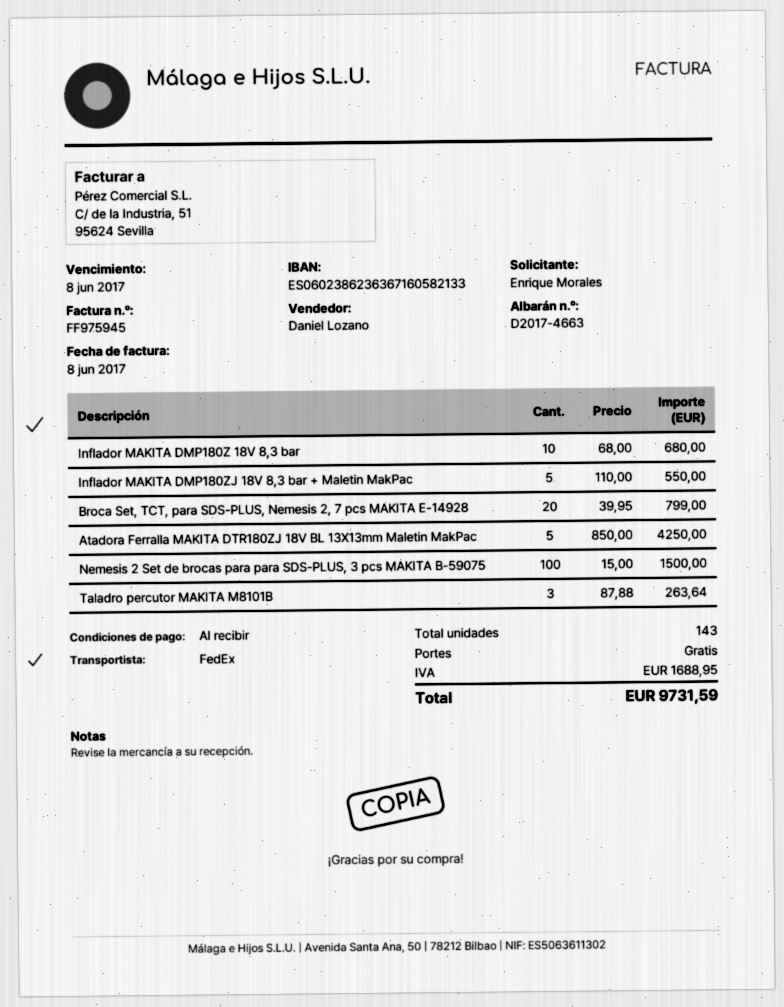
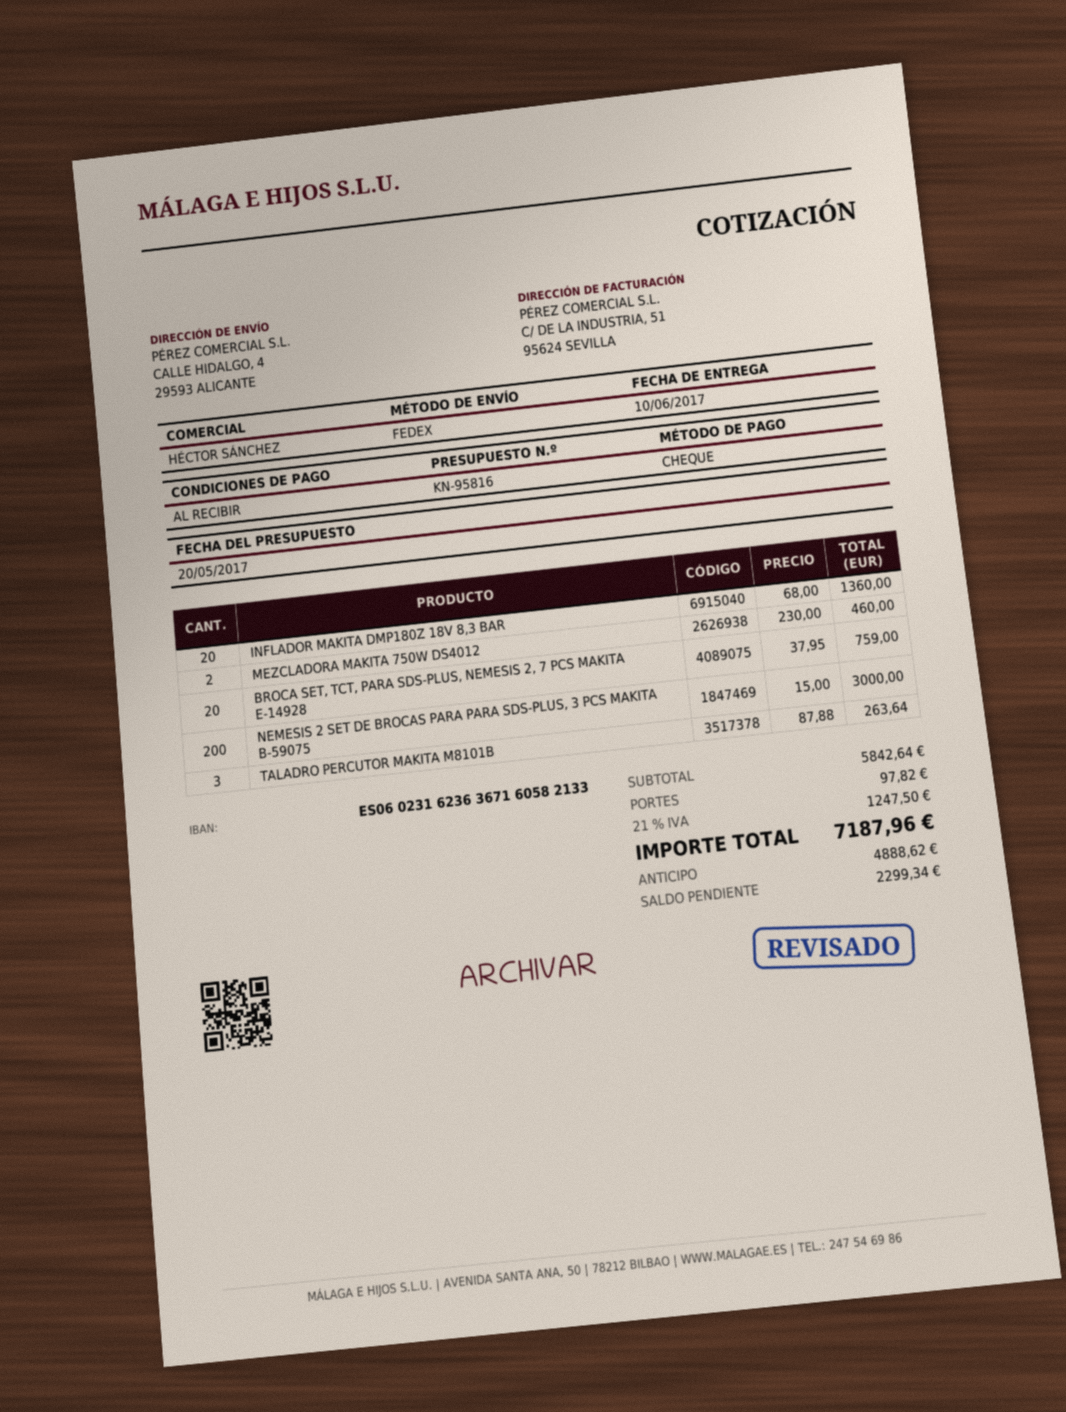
sales rep: Daniel Lozano -> HÉCTOR SÁNCHEZ
bank account: ES0602386236367160582133 -> ES0602316236367160582133
Inflador MAKITA DMP180Z 18V 8,3 bar: 10 x 68.00 = 680.00 -> 20 x 68.00 = 1360.00
Inflador MAKITA DMP180ZJ 18V 8,3 bar + Maletin MakPac: 5 x 110.00 = 550.00 -> none
Broca Set, TCT, para SDS-PLUS, Nemesis 2, 7 pcs MAKITA E-14928: 20 x 39.95 = 799.00 -> 20 x 37.95 = 759.00
Atadora Ferralla MAKITA DTR180ZJ 18V BL 13X13mm Maletin MakPac: 5 x 850.00 = 4250.00 -> none
Nemesis 2 Set de brocas para para SDS-PLUS, 3 pcs MAKITA B-59075: 100 x 15.00 = 1500.00 -> 200 x 15.00 = 3000.00
MEZCLADORA MAKITA 750W DS4012: none -> 2 x 230.00 = 460.00
shipping: 0.00 -> 97.82
tax: 1688.95 -> 1247.50
total: 9731.59 -> 7187.96

